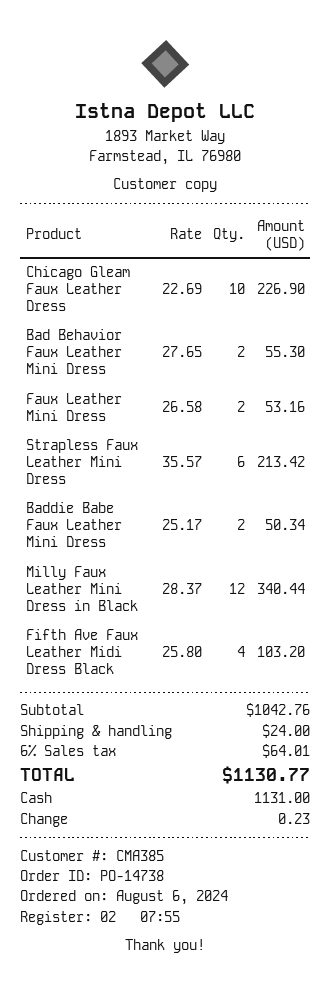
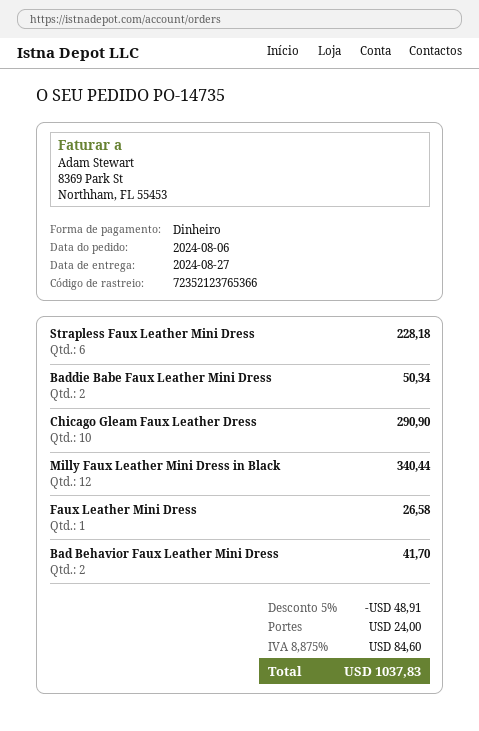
order number: PO-14738 -> PO-14735
Chicago Gleam Faux Leather Dress: 10 for 226.90 -> 10 for 290.90
Bad Behavior Faux Leather Mini Dress: 2 for 55.30 -> 2 for 41.70
Faux Leather Mini Dress: 2 for 53.16 -> 1 for 26.58
Strapless Faux Leather Mini Dress: 6 for 213.42 -> 6 for 228.18
Fifth Ave Faux Leather Midi Dress Black: 4 for 103.20 -> none
discount: none -> 5% = 48.91
tax: 6% = 64.01 -> 8.875% = 84.60
total: 1130.77 -> 1037.83

